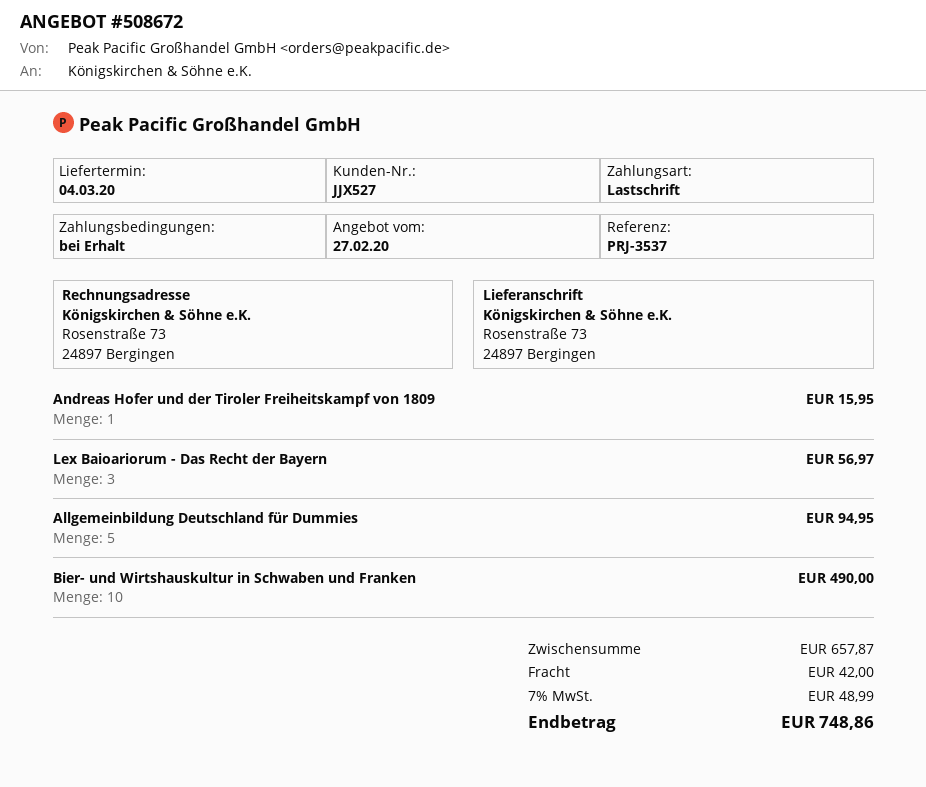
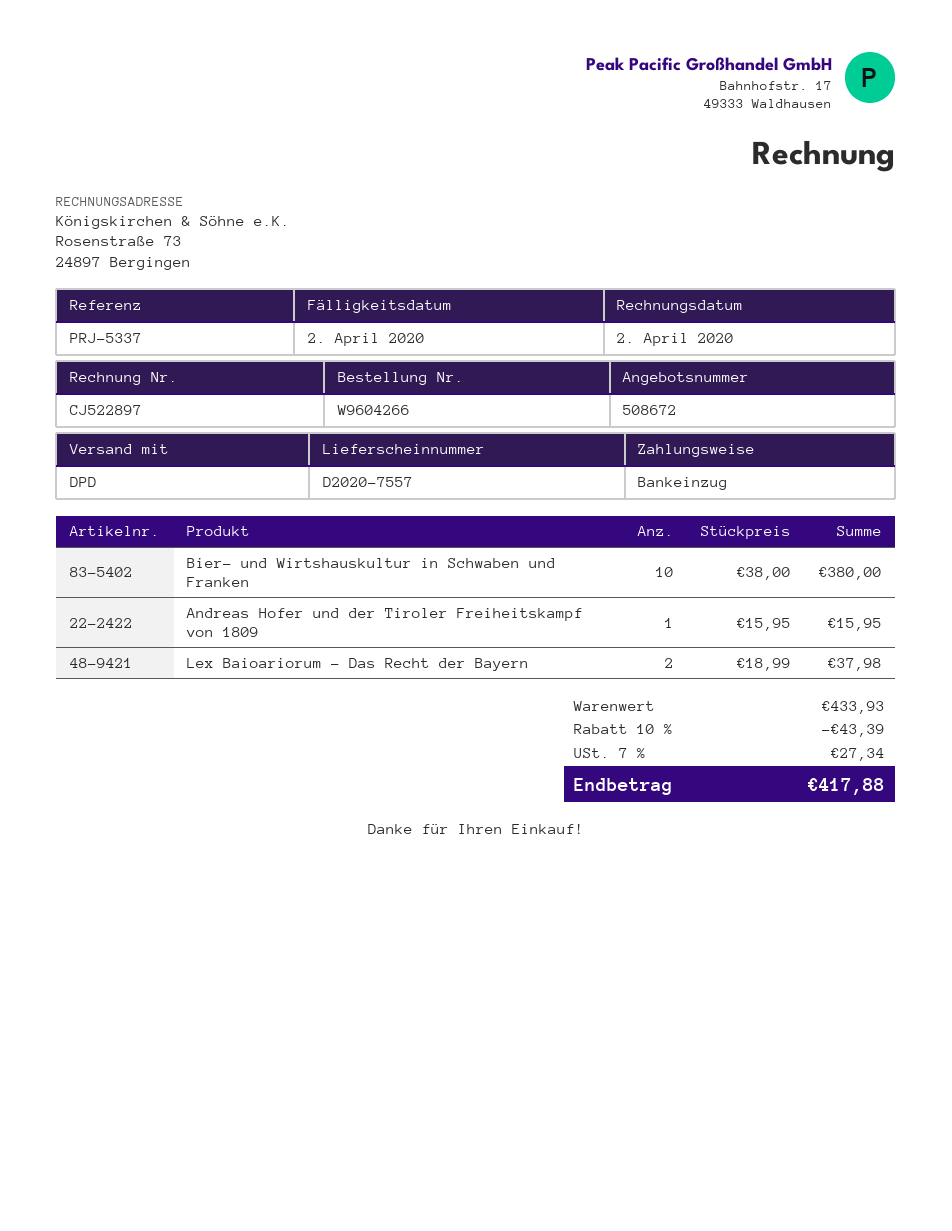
reference: PRJ-3537 -> PRJ-5337
Lex Baioariorum - Das Recht der Bayern: 3 for 56.97 -> 2 for 37.98
Allgemeinbildung Deutschland für Dummies: 5 for 94.95 -> none
Bier- und Wirtshauskultur in Schwaben und Franken: 10 for 490.00 -> 10 for 380.00
subtotal: 657.87 -> 433.93
discount: none -> 10% = 43.39
shipping: 42.00 -> none
tax: 7% = 48.99 -> 7% = 27.34
total: 748.86 -> 417.88

